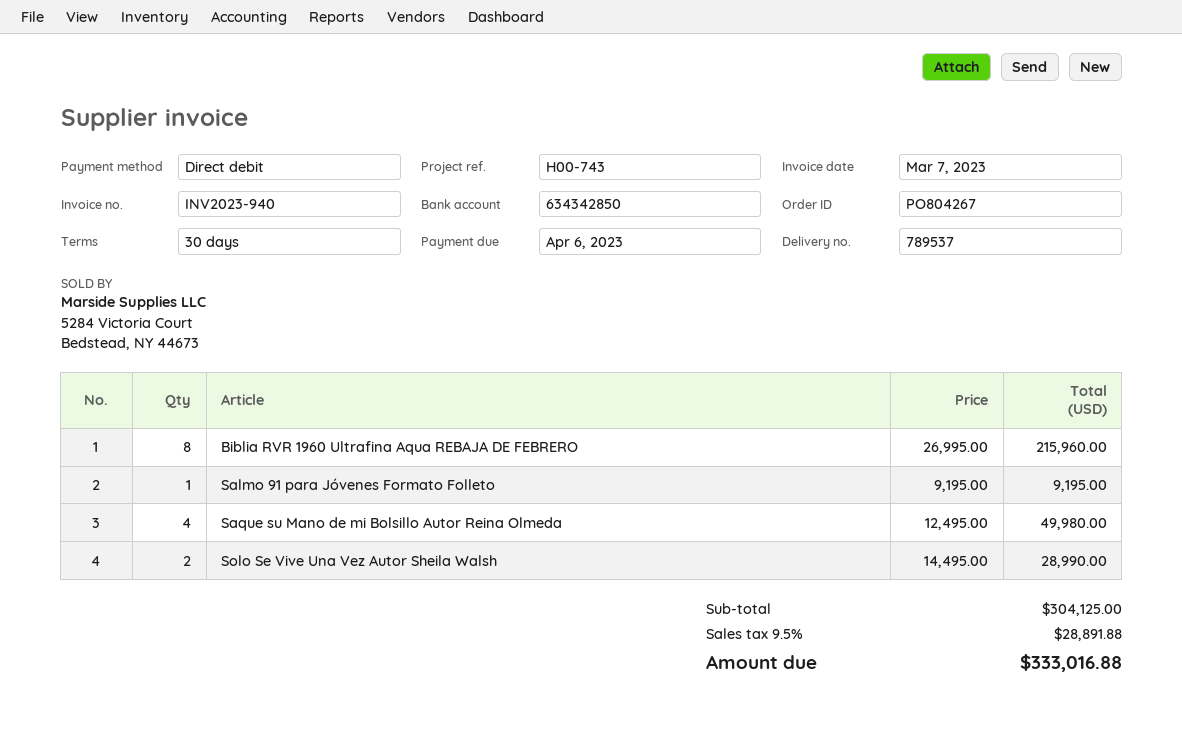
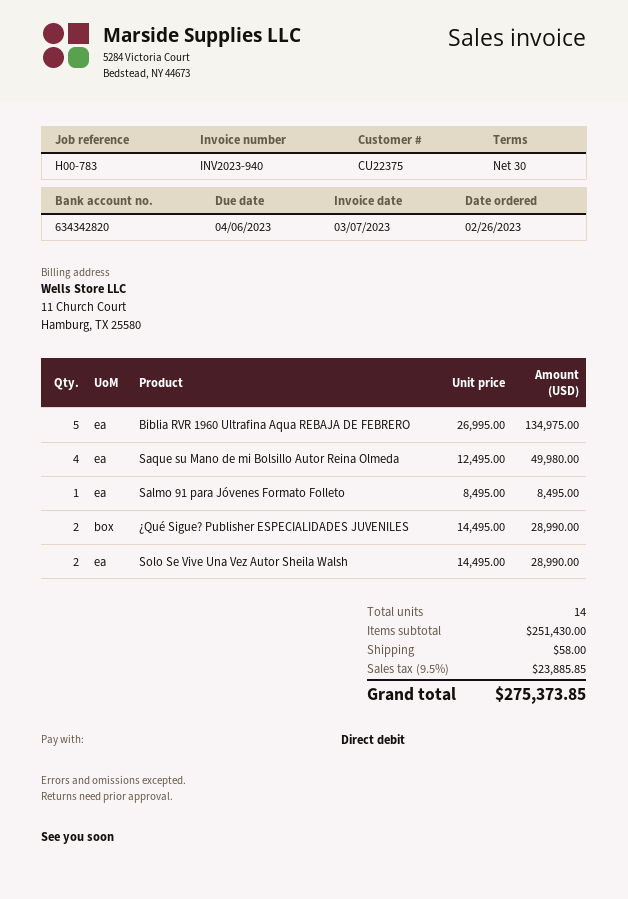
reference: H00-743 -> H00-783
bank account: 634342850 -> 634342820
Biblia RVR 1960 Ultrafina Aqua REBAJA DE FEBRERO: 8 x 26995.00 = 215960.00 -> 5 x 26995.00 = 134975.00
Salmo 91 para Jóvenes Formato Folleto: 1 x 9195.00 = 9195.00 -> 1 x 8495.00 = 8495.00
¿Qué Sigue? Publisher ESPECIALIDADES JUVENILES: none -> 2 x 14495.00 = 28990.00
subtotal: 304125.00 -> 251430.00
shipping: none -> 58.00
tax: 9.5% = 28891.88 -> 9.5% = 23885.85
total: 333016.88 -> 275373.85

